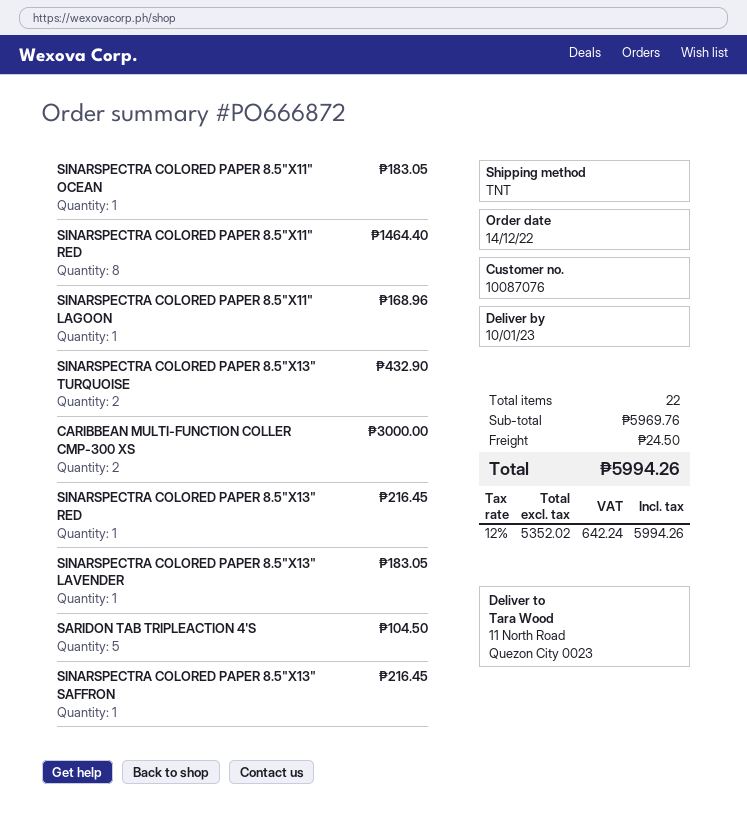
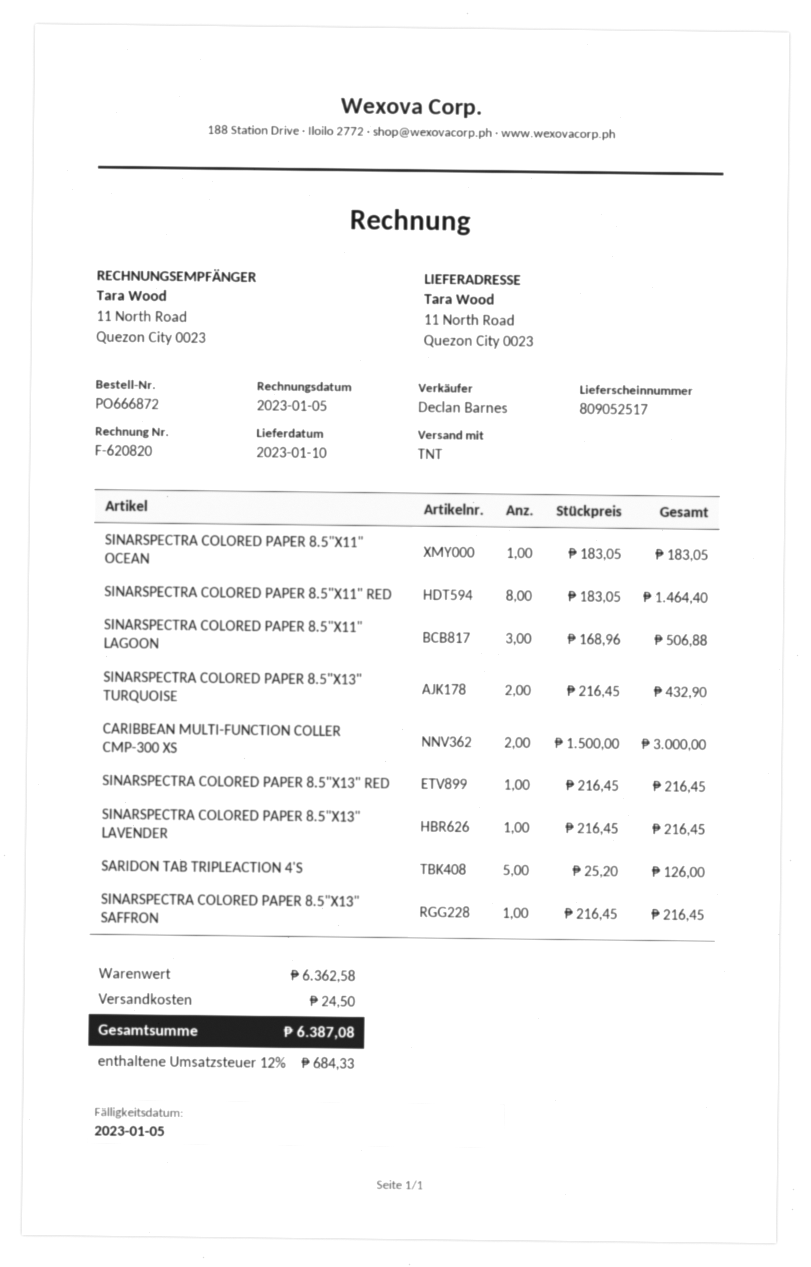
SINARSPECTRA COLORED PAPER 8.5"X11" LAGOON: 1 for 168.96 -> 3 for 506.88
SINARSPECTRA COLORED PAPER 8.5"X13" LAVENDER: 1 for 183.05 -> 1 for 216.45
SARIDON TAB TRIPLEACTION 4'S: 5 for 104.50 -> 5 for 126.00
subtotal: 5969.76 -> 6362.58
tax: 12% = 642.24 -> 12% = 684.33
total: 5994.26 -> 6387.08

